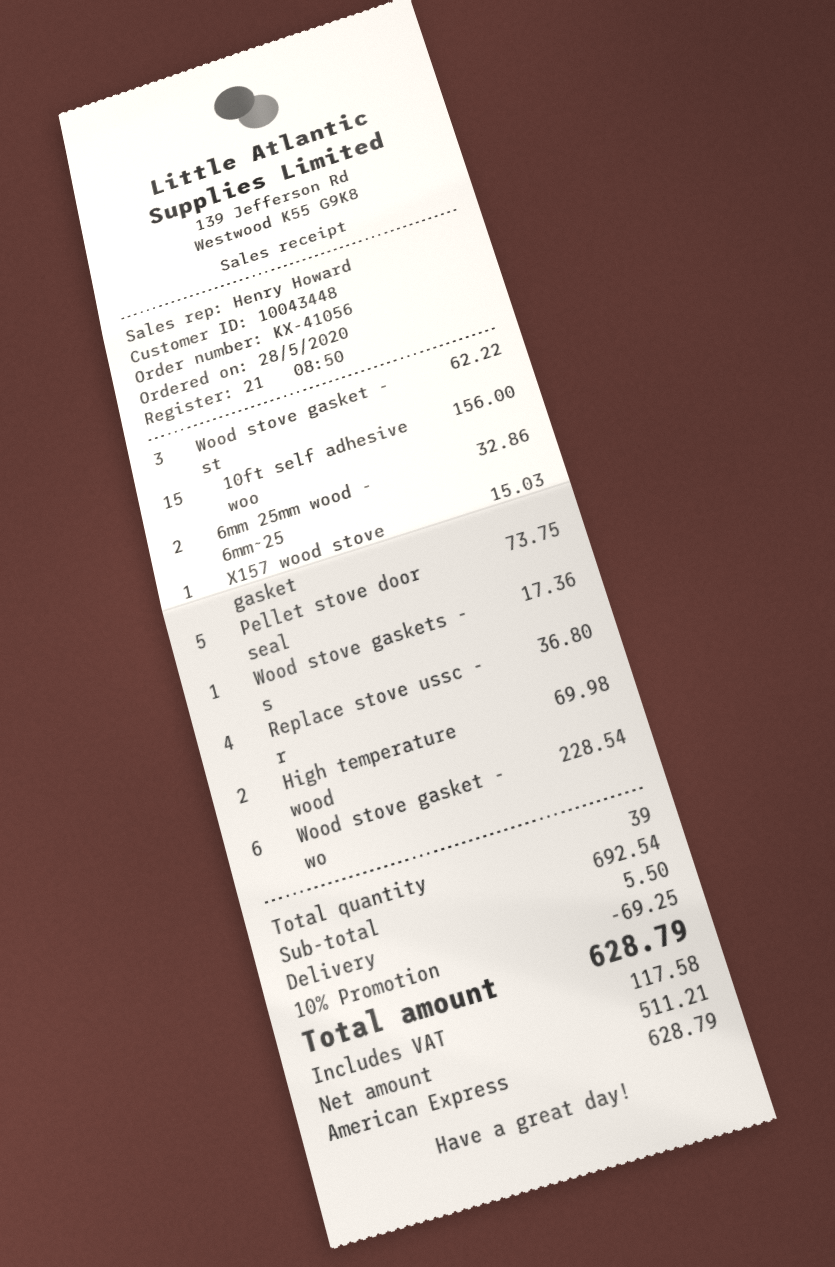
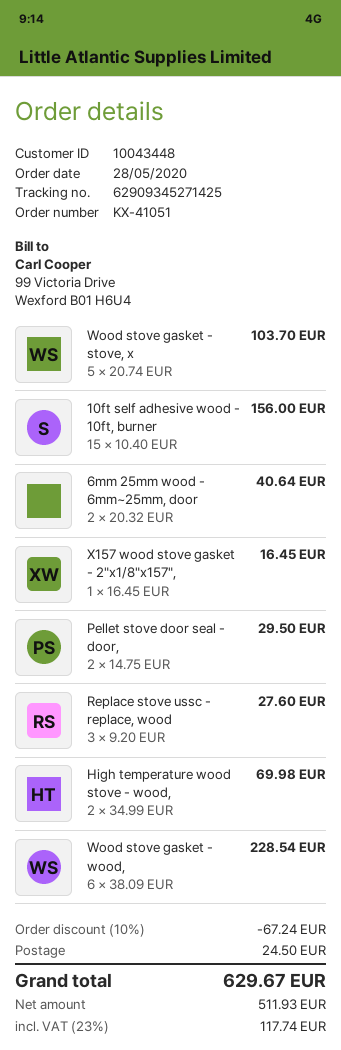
order number: KX-41056 -> KX-41051
Wood stove gasket - st: 3 for 62.22 -> 5 for 103.70
6mm 25mm wood - 6mm~25: 2 for 32.86 -> 2 for 40.64
X157 wood stove gasket: 1 for 15.03 -> 1 for 16.45
Pellet stove door seal: 5 for 73.75 -> 2 for 29.50
Wood stove gaskets - s: 1 for 17.36 -> none
Replace stove ussc - r: 4 for 36.80 -> 3 for 27.60
discount: 10% = 69.25 -> 10% = 67.24
shipping: 5.50 -> 24.50
net: 511.21 -> 511.93
tax: 117.58 -> 117.74
total: 628.79 -> 629.67

